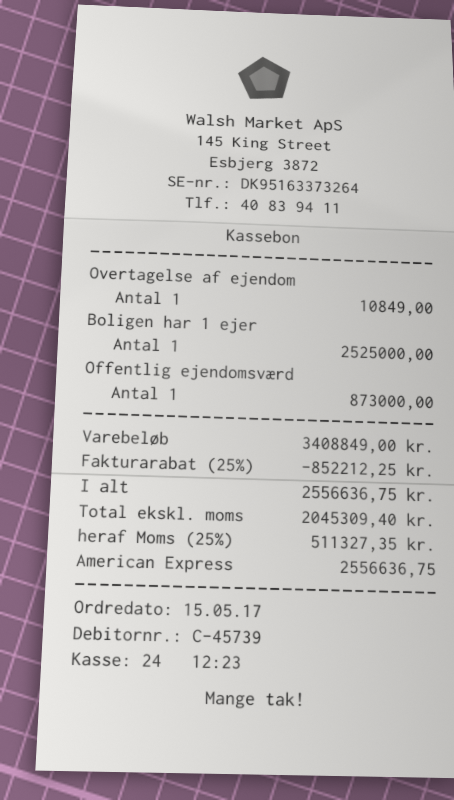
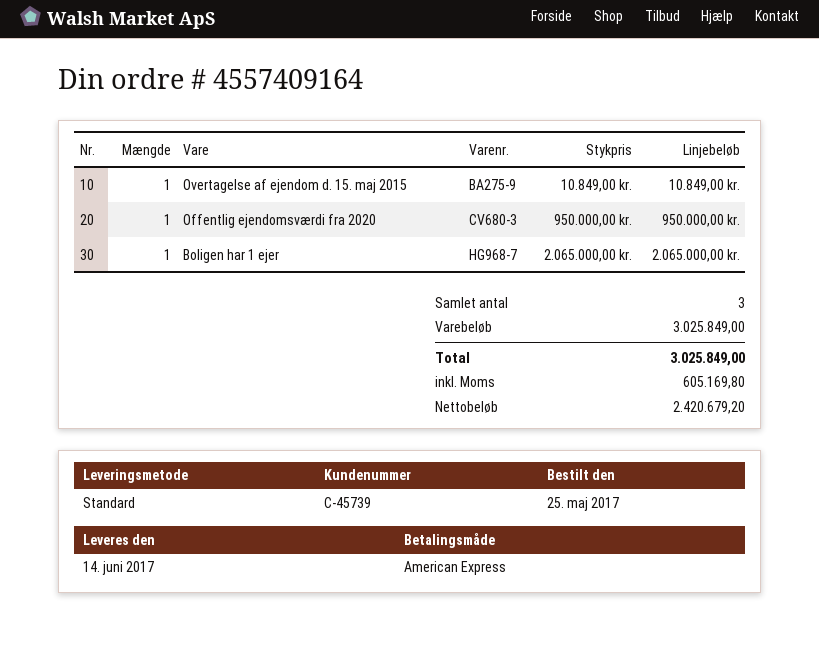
order date: 2017-05-15 -> 2017-05-25
Boligen har 1 ejer: 1 for 2525000.00 -> 1 for 2065000.00
Offentlig ejendomsværd: 1 for 873000.00 -> 1 for 950000.00
subtotal: 3408849.00 -> 3025849.00
discount: 25% = 852212.25 -> none
net: 2045309.40 -> 2420679.20
tax: 511327.35 -> 605169.80
total: 2556636.75 -> 3025849.00

